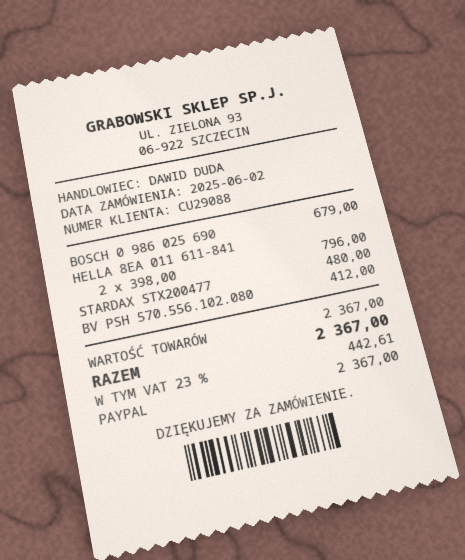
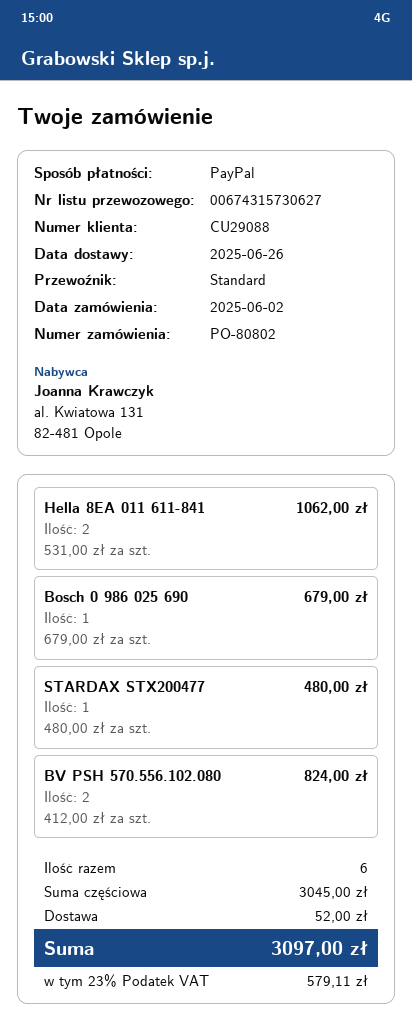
HELLA 8EA 011 611-841: 2 x 398.00 = 796.00 -> 2 x 531.00 = 1062.00
BV PSH 570.556.102.080: 1 x 412.00 = 412.00 -> 2 x 412.00 = 824.00
subtotal: 2367.00 -> 3045.00
shipping: none -> 52.00
tax: 23% = 442.61 -> 23% = 579.11
total: 2367.00 -> 3097.00

